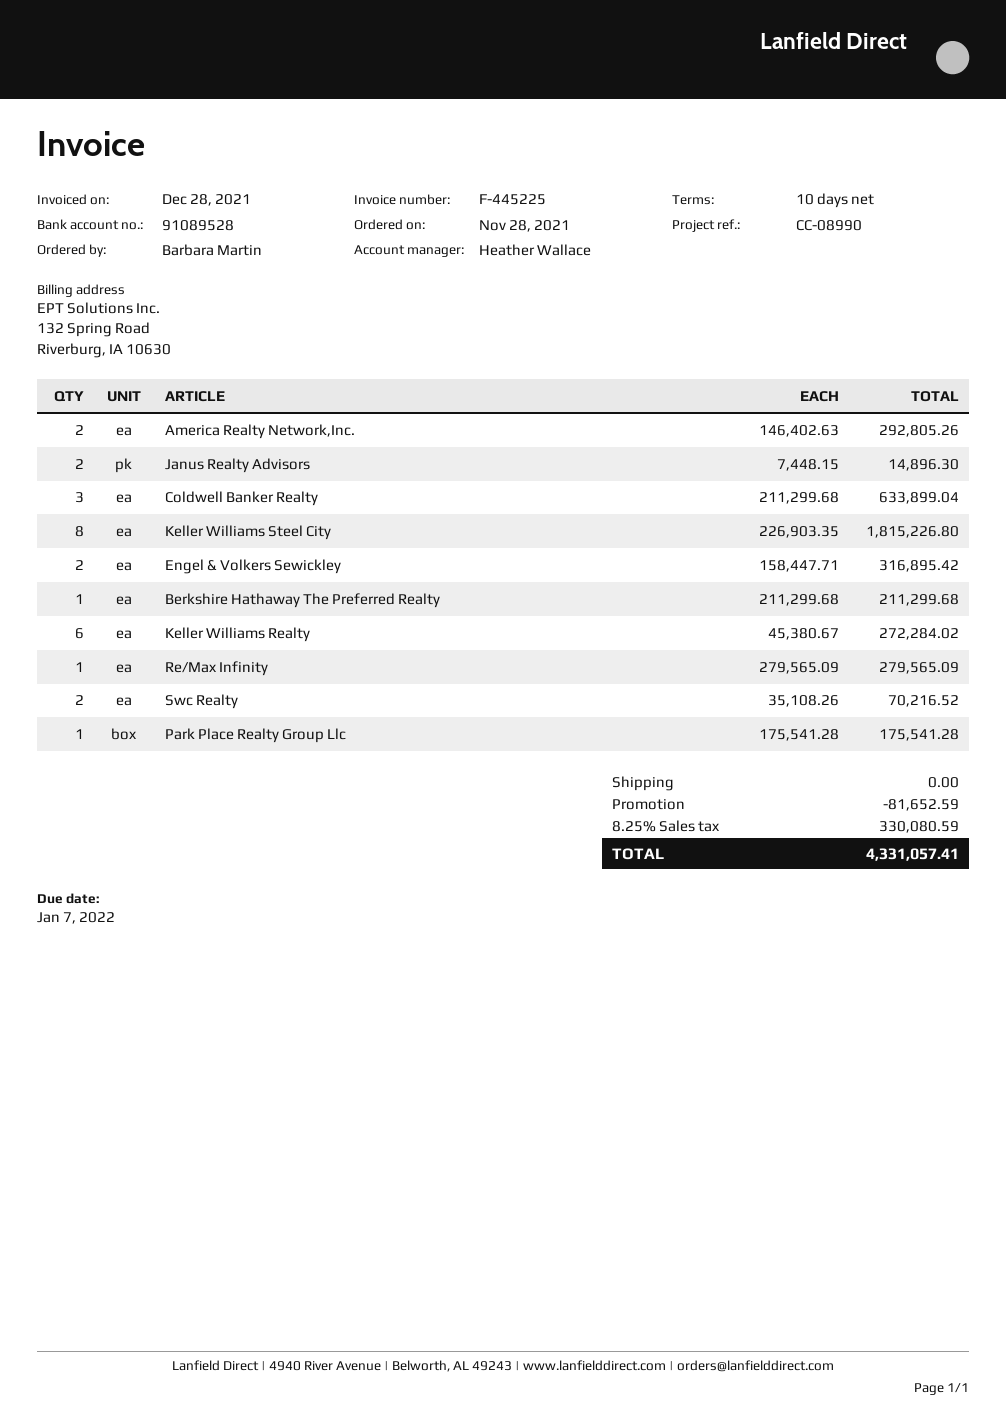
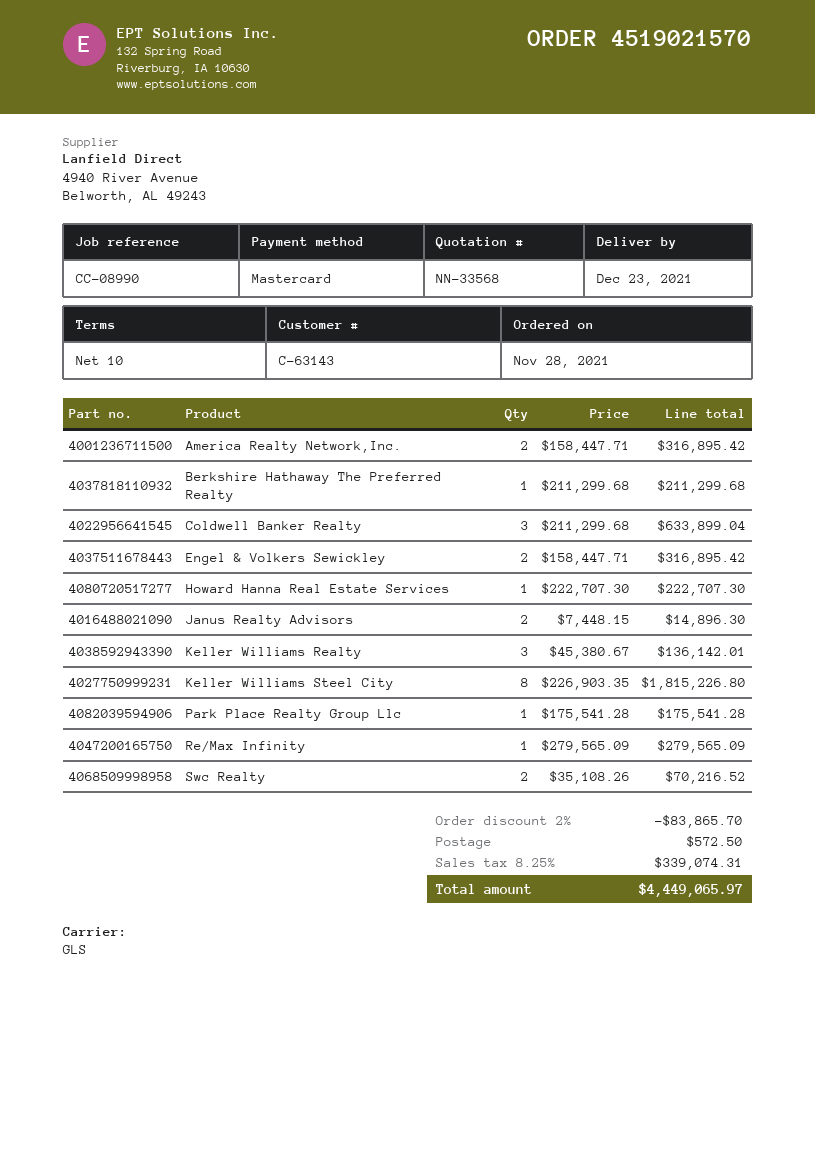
America Realty Network,Inc.: 2 x 146402.63 = 292805.26 -> 2 x 158447.71 = 316895.42
Keller Williams Realty: 6 x 45380.67 = 272284.02 -> 3 x 45380.67 = 136142.01
Howard Hanna Real Estate Services: none -> 1 x 222707.30 = 222707.30
discount: 81652.59 -> 83865.70
shipping: 0.00 -> 572.50
tax: 8.25% = 330080.59 -> 8.25% = 339074.31
total: 4331057.41 -> 4449065.97

